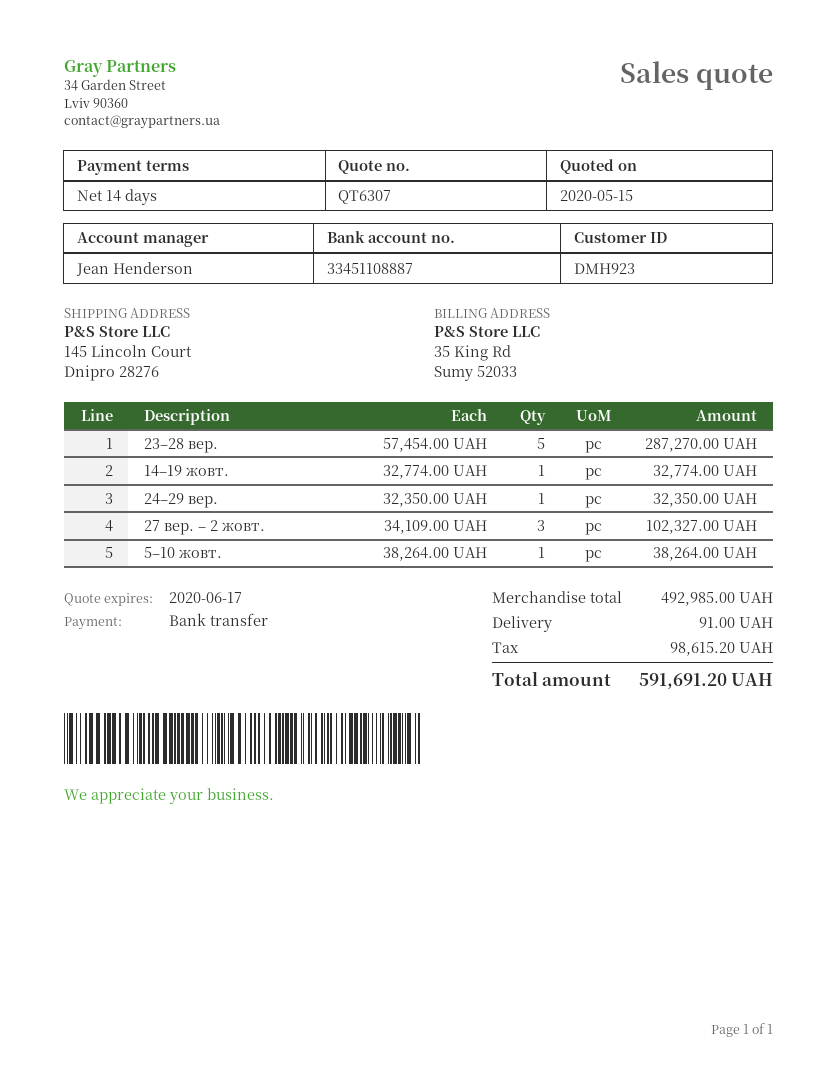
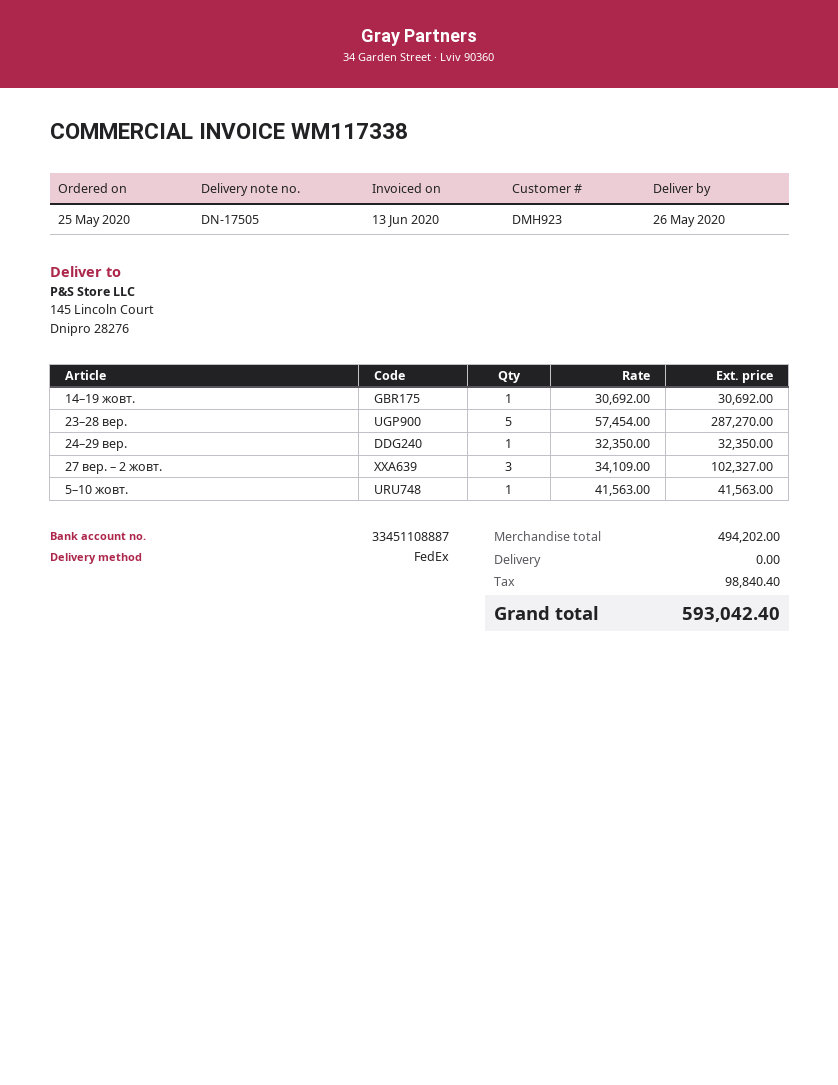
14–19 жовт.: 1 x 32774.00 = 32774.00 -> 1 x 30692.00 = 30692.00
5–10 жовт.: 1 x 38264.00 = 38264.00 -> 1 x 41563.00 = 41563.00
subtotal: 492985.00 -> 494202.00
shipping: 91.00 -> 0.00
tax: 98615.20 -> 98840.40
total: 591691.20 -> 593042.40

